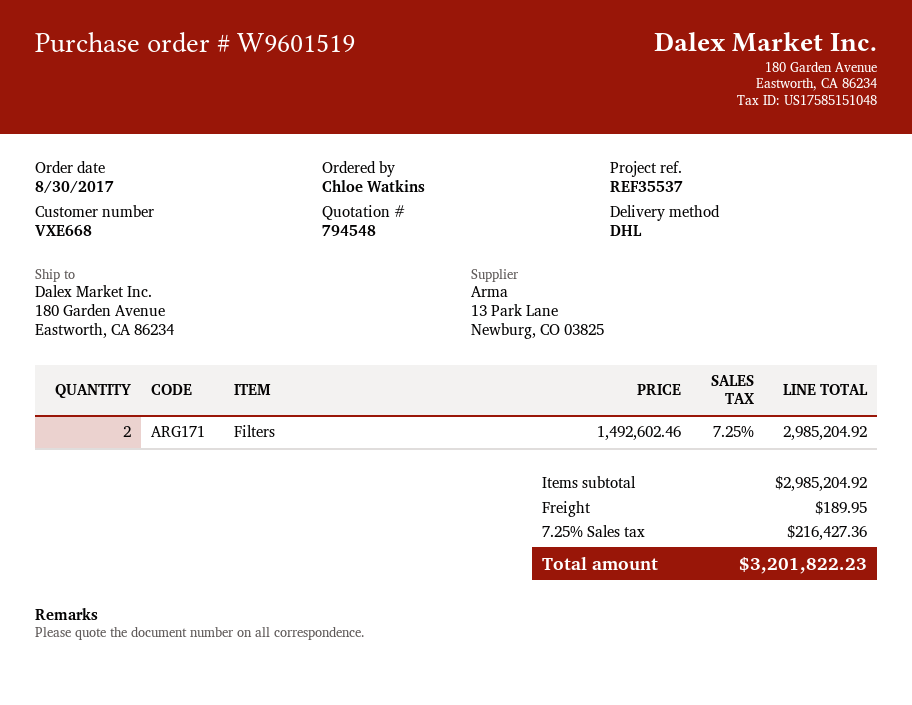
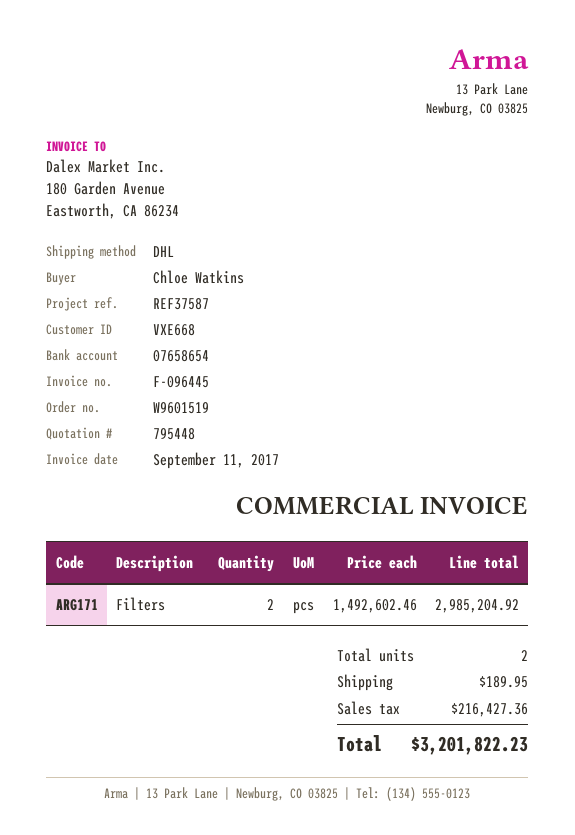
quote number: 794548 -> 795448
reference: REF35537 -> REF37587

